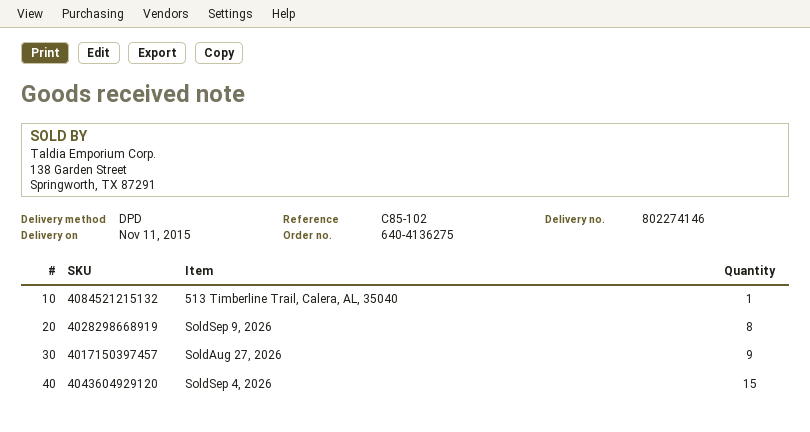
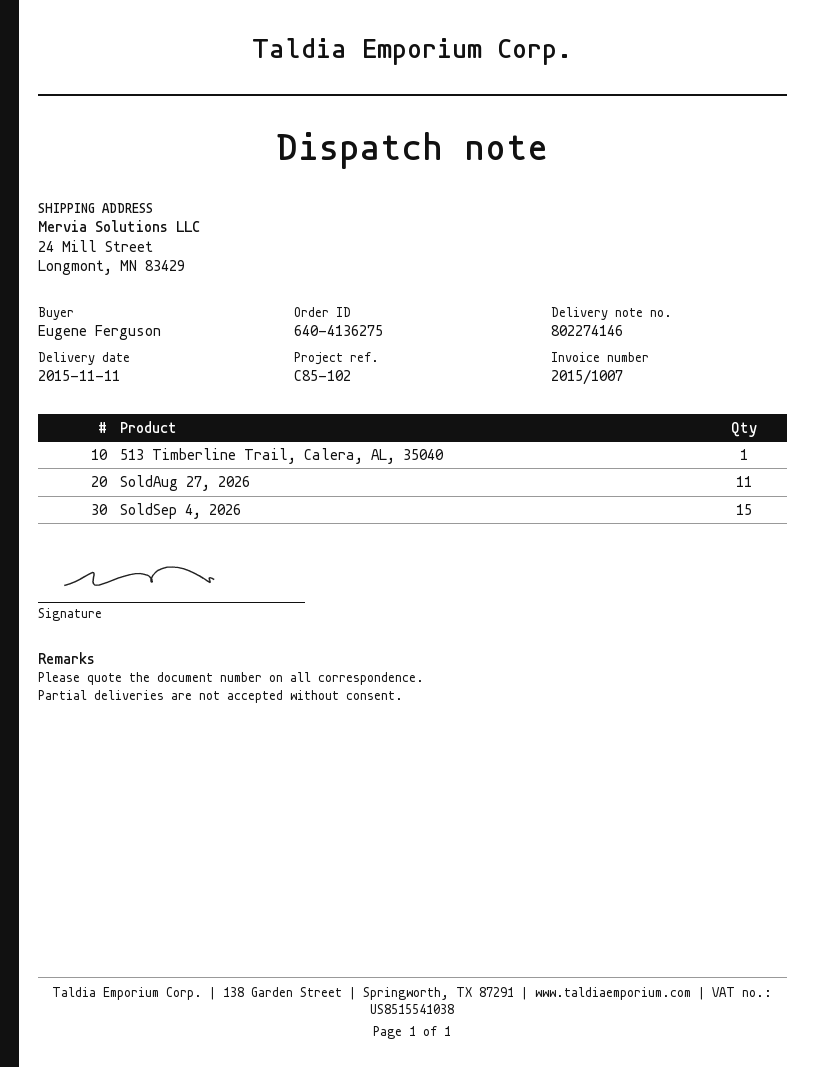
SoldSep 9, 2026: 8 -> none
SoldAug 27, 2026: 9 -> 11

